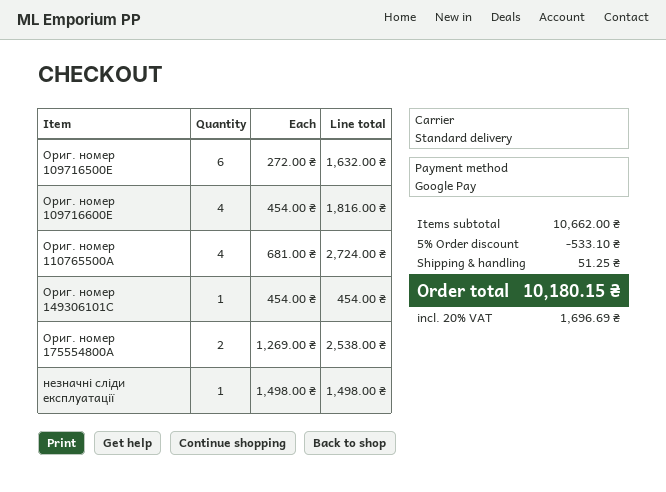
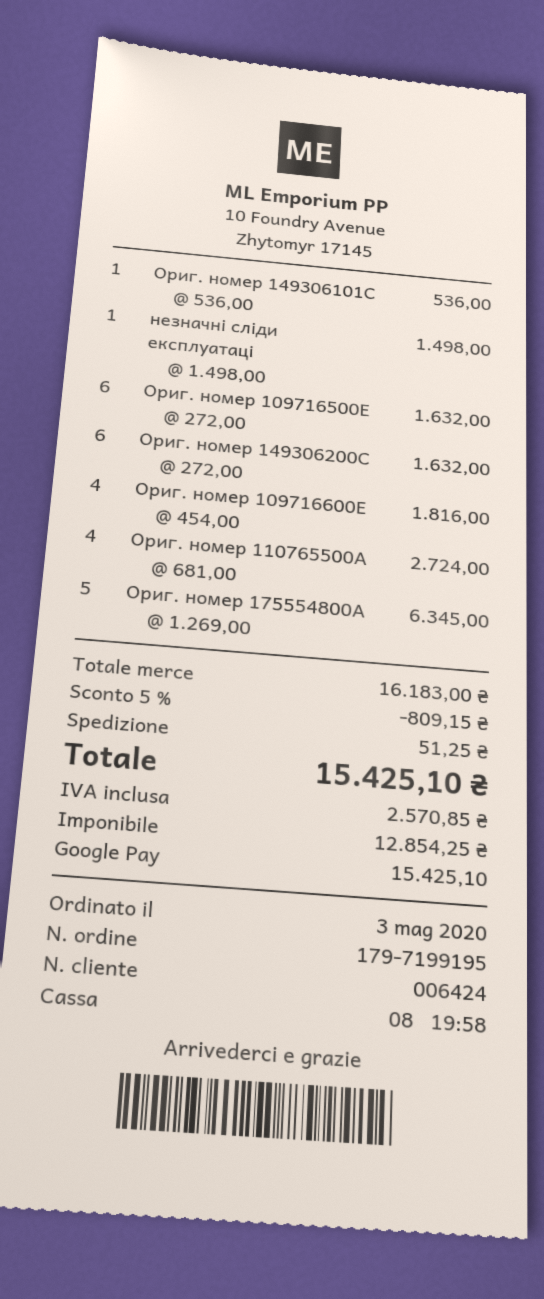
Ориг. номер 149306101C: 1 x 454.00 = 454.00 -> 1 x 536.00 = 536.00
Ориг. номер 175554800A: 2 x 1269.00 = 2538.00 -> 5 x 1269.00 = 6345.00
Ориг. номер 149306200C: none -> 6 x 272.00 = 1632.00
subtotal: 10662.00 -> 16183.00
discount: 5% = 533.10 -> 5% = 809.15
tax: 1696.69 -> 2570.85
total: 10180.15 -> 15425.10

